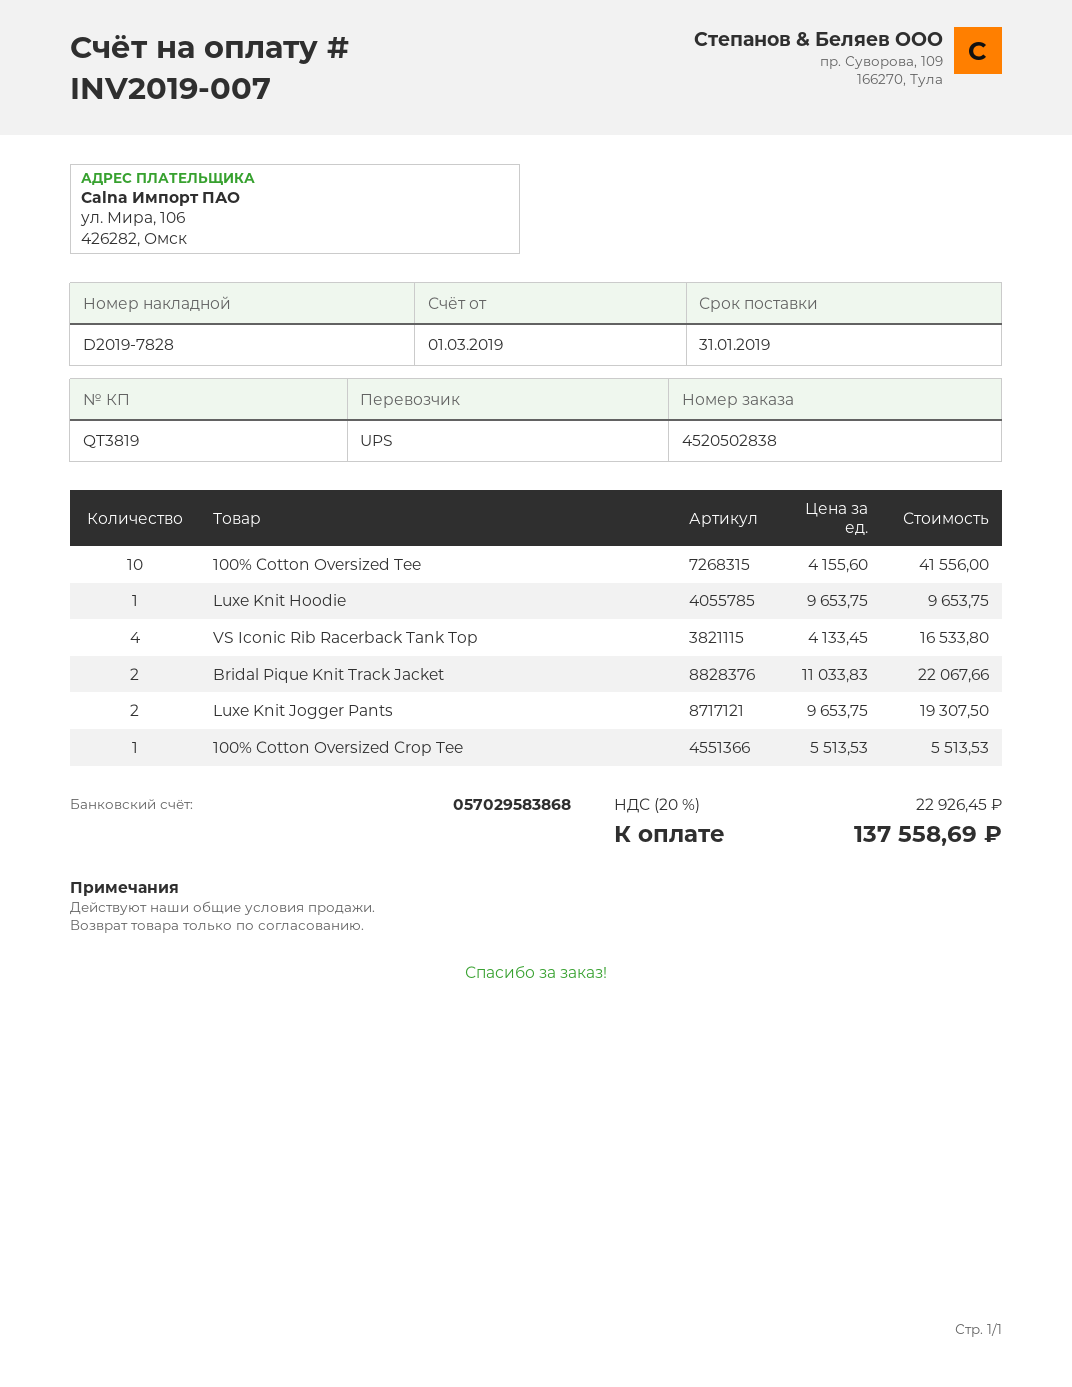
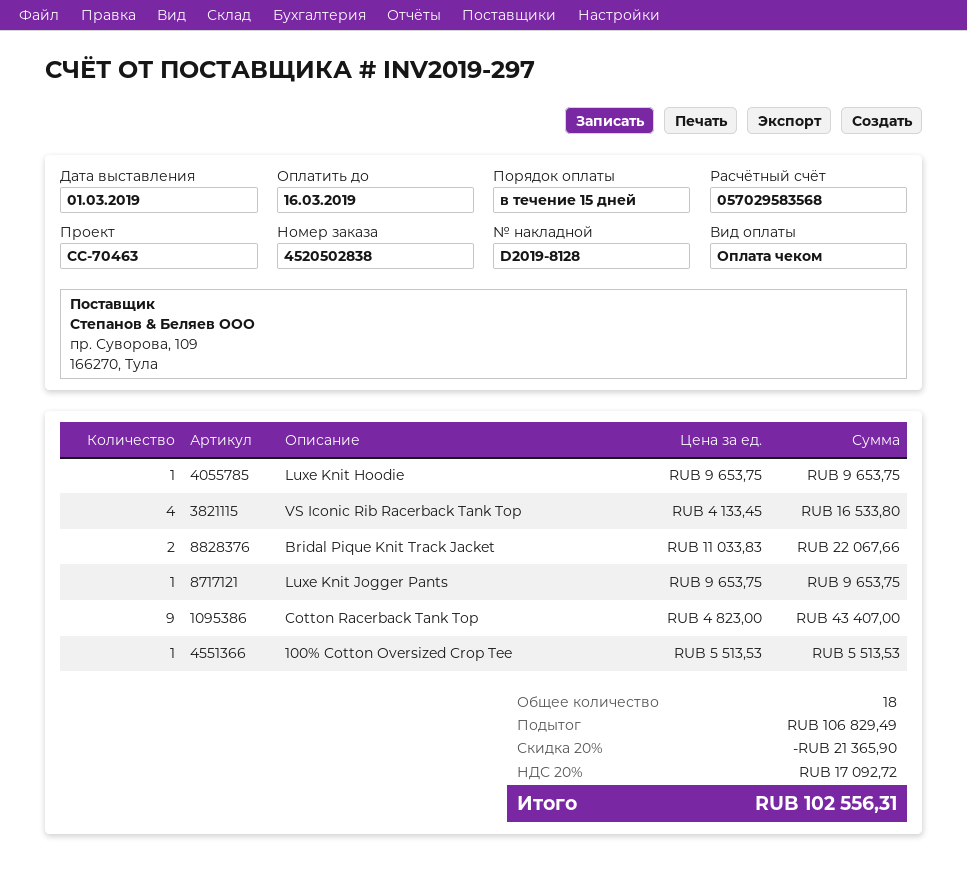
delivery note number: D2019-7828 -> D2019-8128
invoice number: INV2019-007 -> INV2019-297
bank account: 057029583868 -> 057029583568
100% Cotton Oversized Tee: 10 x 4155.60 = 41556.00 -> none
Luxe Knit Jogger Pants: 2 x 9653.75 = 19307.50 -> 1 x 9653.75 = 9653.75
Cotton Racerback Tank Top: none -> 9 x 4823.00 = 43407.00
discount: none -> 20% = 21365.90
tax: 20% = 22926.45 -> 20% = 17092.72
total: 137558.69 -> 102556.31

